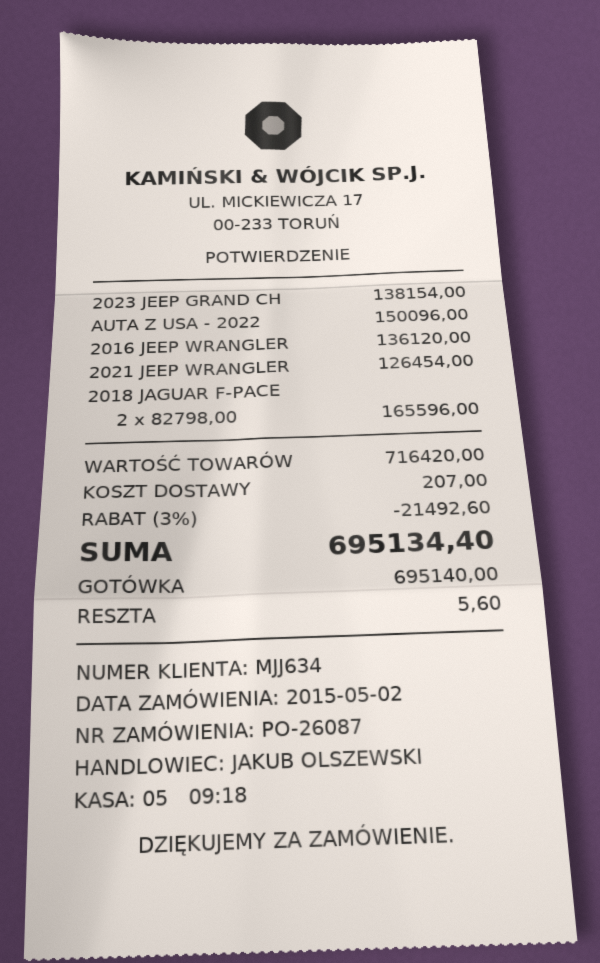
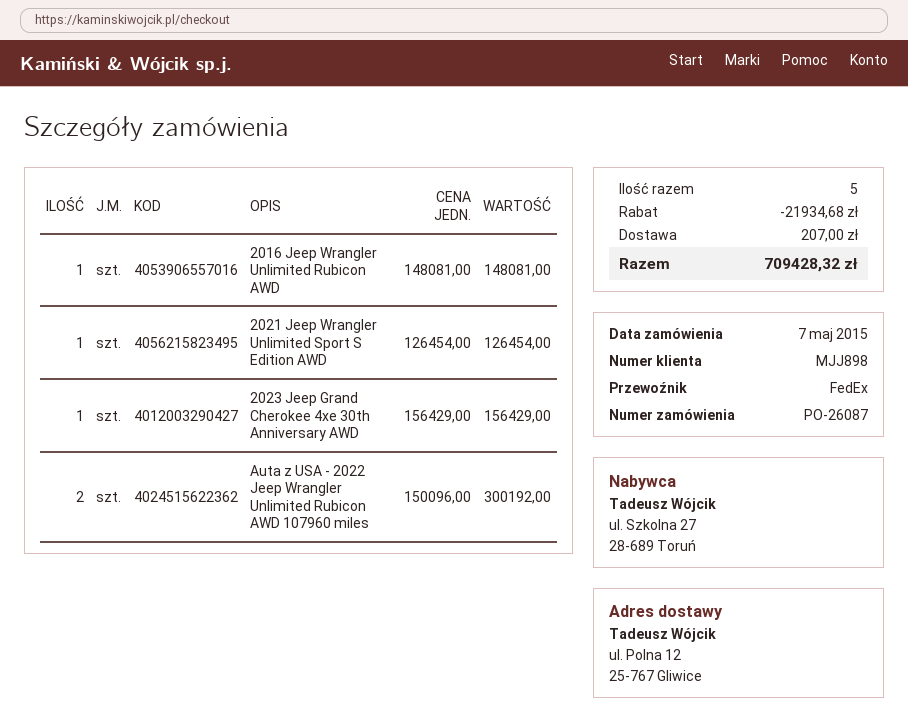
order date: 2015-05-02 -> 2015-05-07
customer number: MJJ634 -> MJJ898
2023 JEEP GRAND CH: 1 x 138154.00 = 138154.00 -> 1 x 156429.00 = 156429.00
AUTA Z USA - 2022: 1 x 150096.00 = 150096.00 -> 2 x 150096.00 = 300192.00
2016 JEEP WRANGLER: 1 x 136120.00 = 136120.00 -> 1 x 148081.00 = 148081.00
2018 JAGUAR F-PACE: 2 x 82798.00 = 165596.00 -> none
discount: 21492.60 -> 21934.68
total: 695134.40 -> 709428.32

